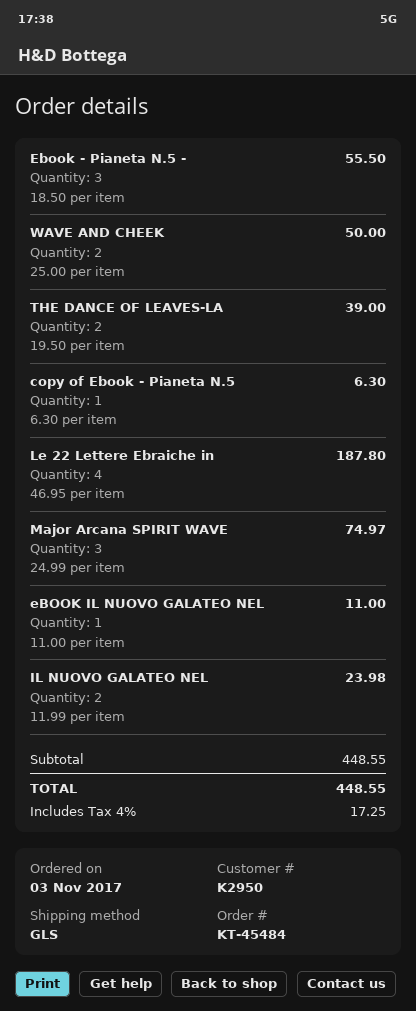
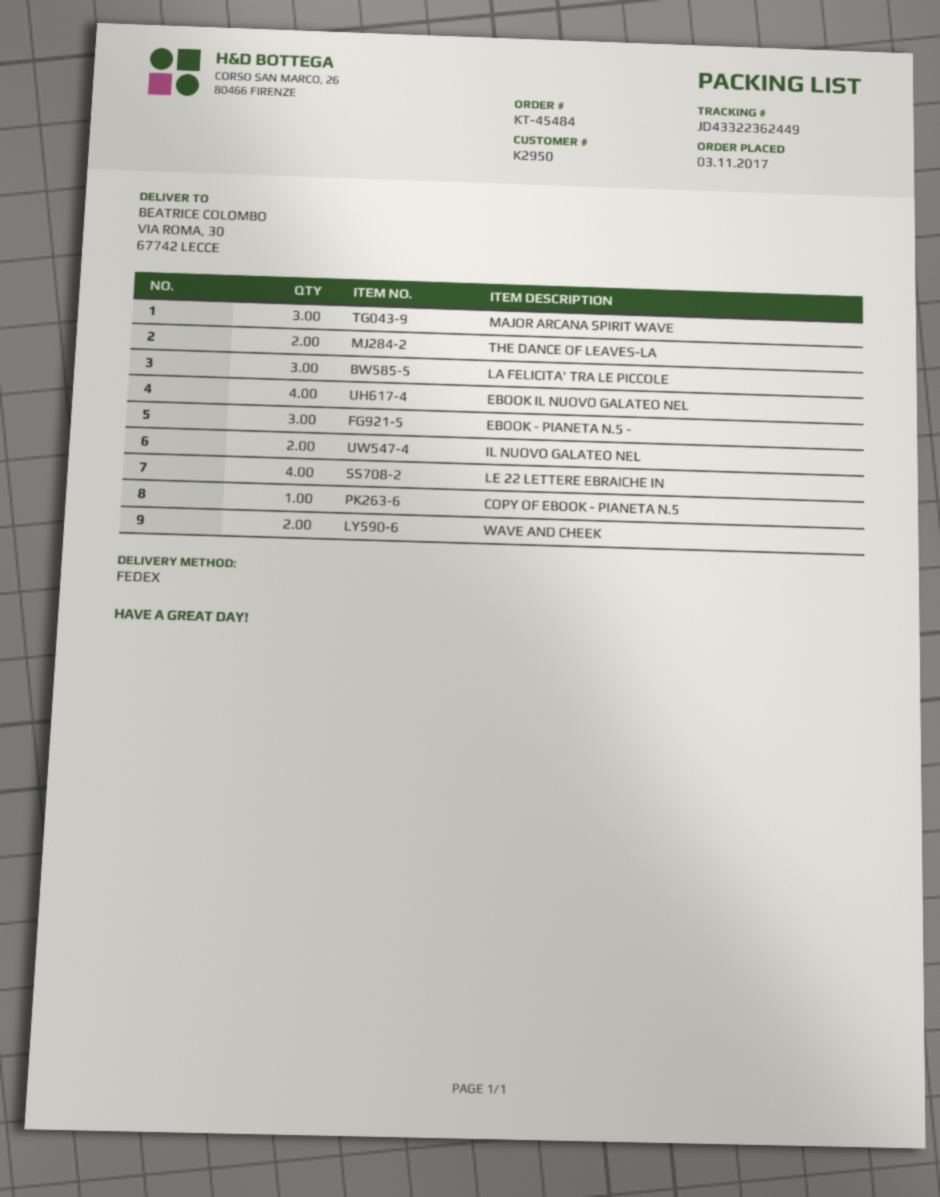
shipping method: GLS -> FedEx
eBOOK IL NUOVO GALATEO NEL: 1 -> 4
LA FELICITA' TRA LE PICCOLE: none -> 3

